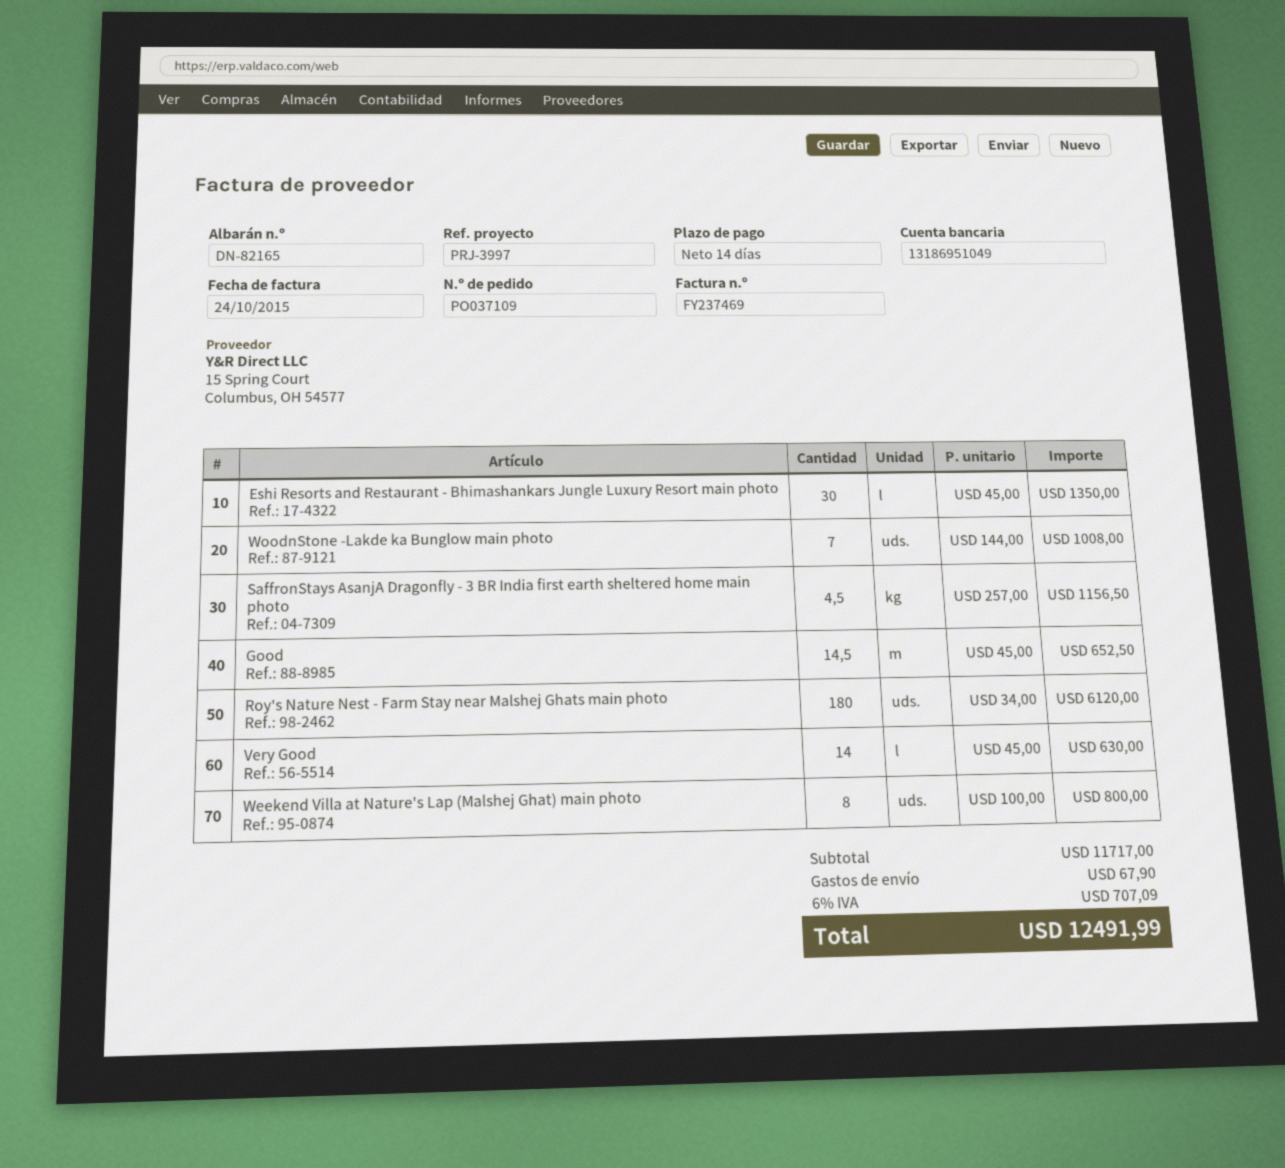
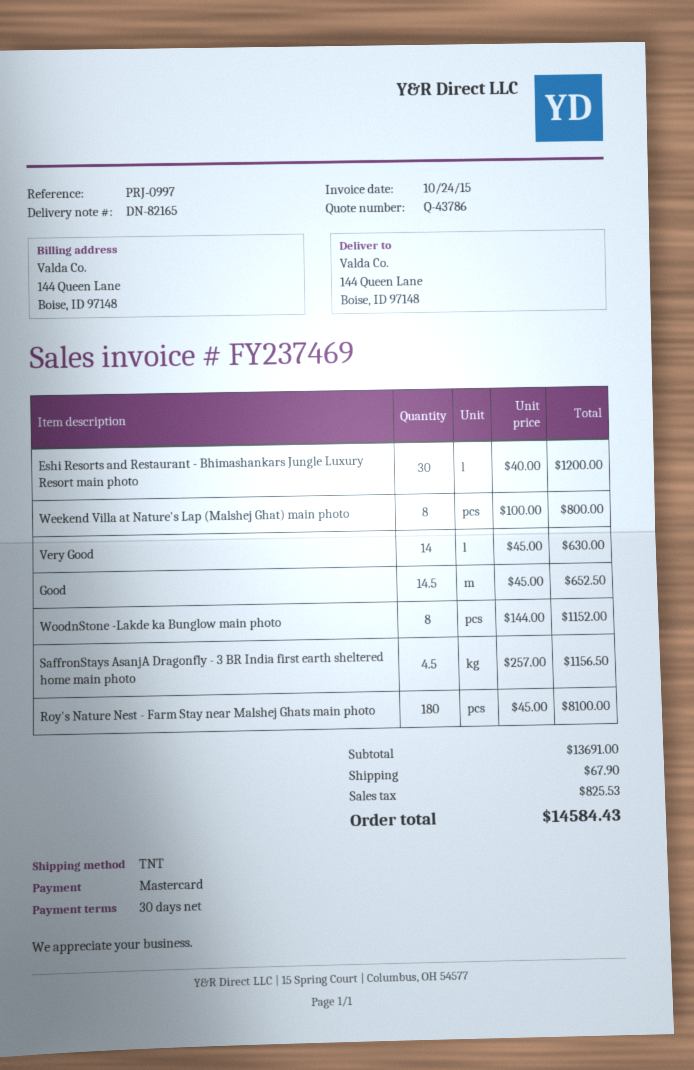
payment terms: 14 days -> 30 days
reference: PRJ-3997 -> PRJ-0997
Eshi Resorts and Restaurant - Bhimashankars Jungle Luxury Resort main photo: 30 x 45.00 = 1350.00 -> 30 x 40.00 = 1200.00
WoodnStone -Lakde ka Bunglow main photo: 7 x 144.00 = 1008.00 -> 8 x 144.00 = 1152.00
Roy's Nature Nest - Farm Stay near Malshej Ghats main photo: 180 x 34.00 = 6120.00 -> 180 x 45.00 = 8100.00
subtotal: 11717.00 -> 13691.00
tax: 707.09 -> 825.53
total: 12491.99 -> 14584.43

